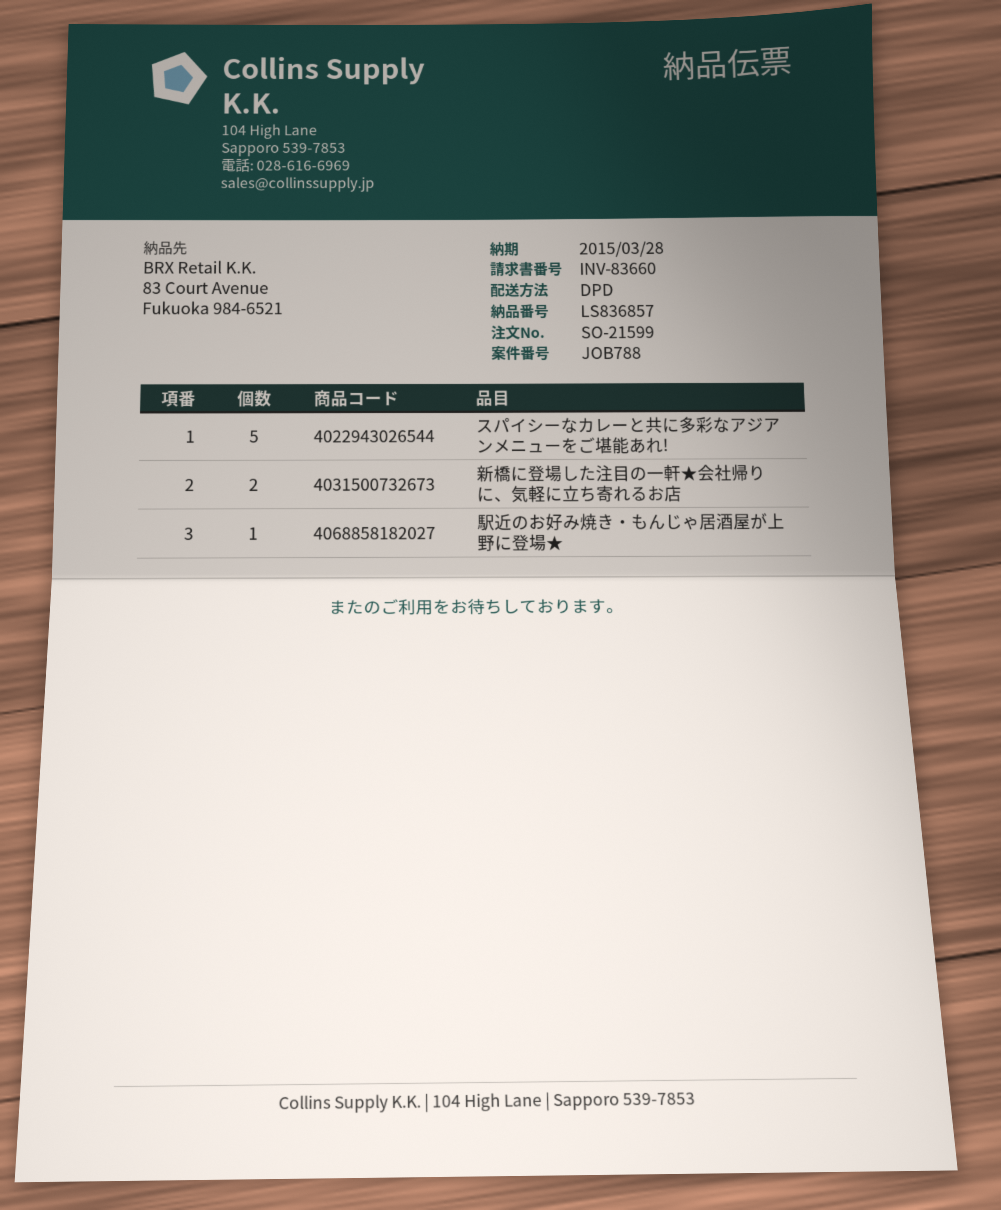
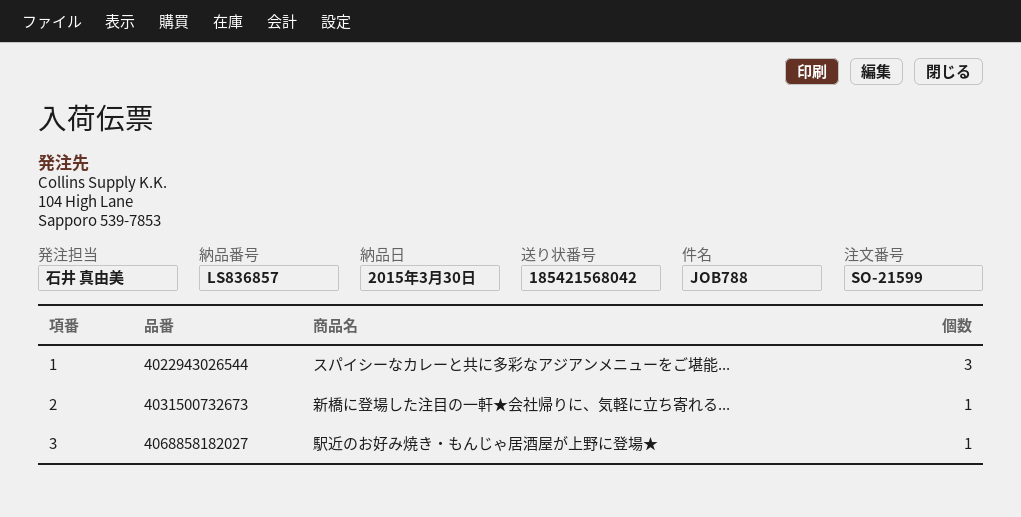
delivery date: 2015-03-28 -> 2015-03-30
スパイシーなカレーと共に多彩なアジアンメニューをご堪能あれ!: 5 -> 3
新橋に登場した注目の一軒★会社帰りに、気軽に立ち寄れるお店: 2 -> 1

